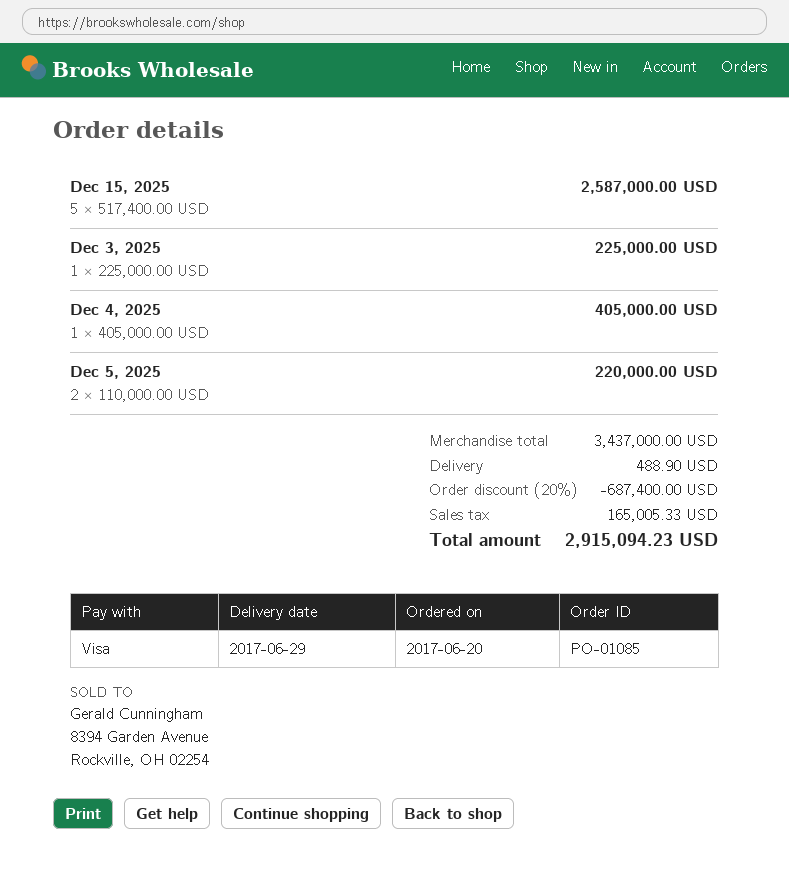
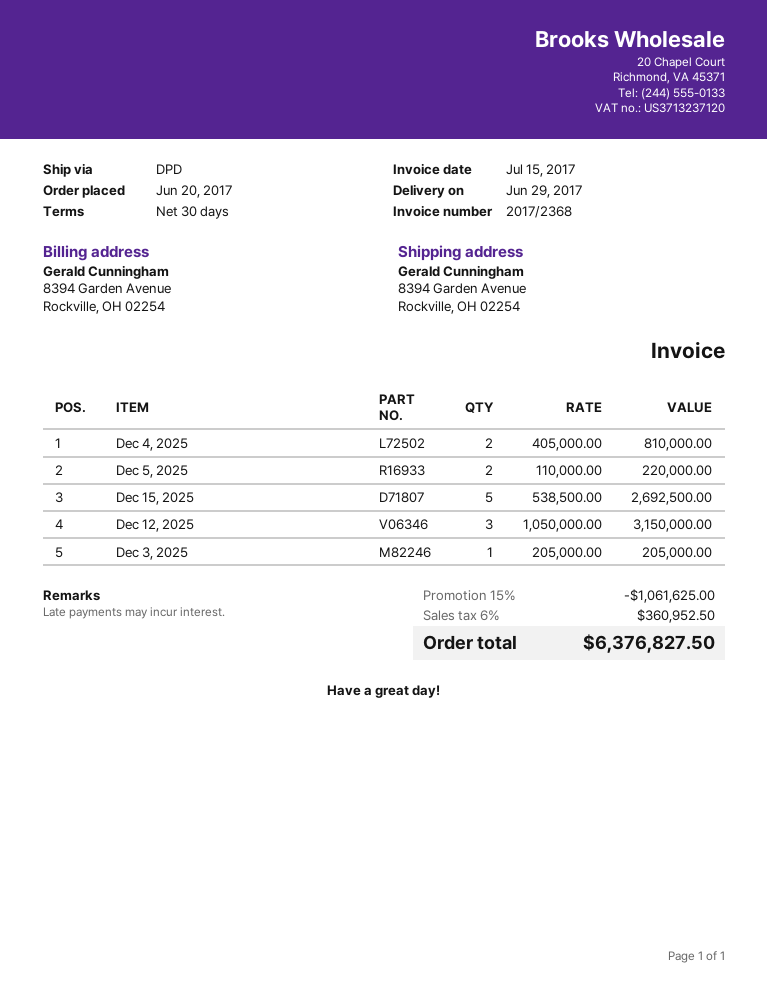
Dec 15, 2025: 5 x 517400.00 = 2587000.00 -> 5 x 538500.00 = 2692500.00
Dec 3, 2025: 1 x 225000.00 = 225000.00 -> 1 x 205000.00 = 205000.00
Dec 4, 2025: 1 x 405000.00 = 405000.00 -> 2 x 405000.00 = 810000.00
Dec 12, 2025: none -> 3 x 1050000.00 = 3150000.00
discount: 20% = 687400.00 -> 15% = 1061625.00
shipping: 488.90 -> none
tax: 165005.33 -> 360952.50
total: 2915094.23 -> 6376827.50

